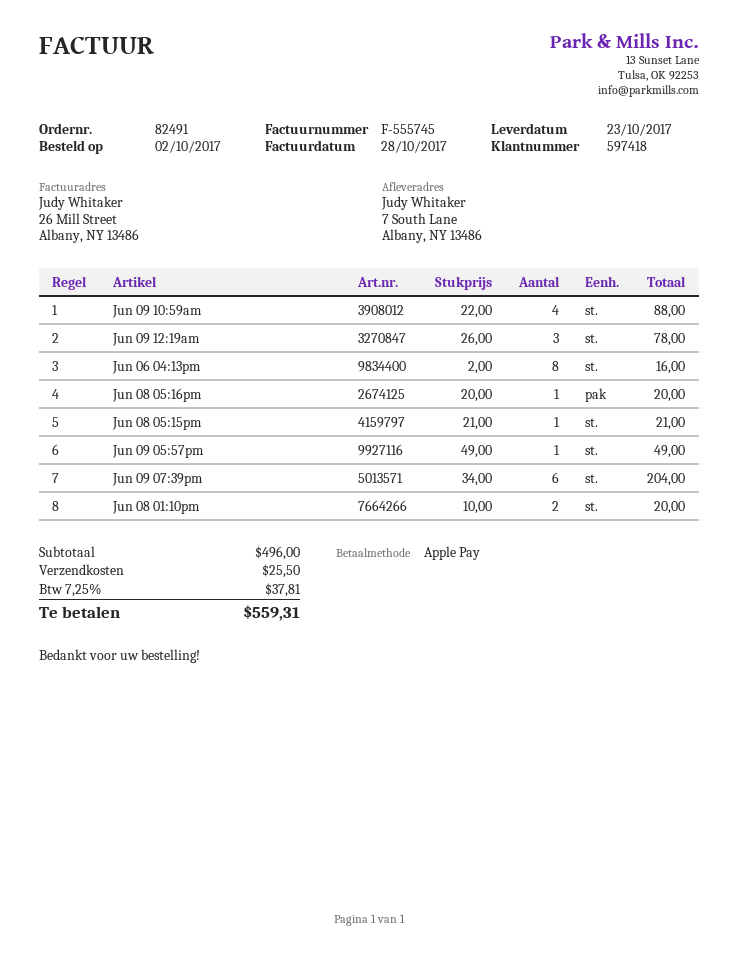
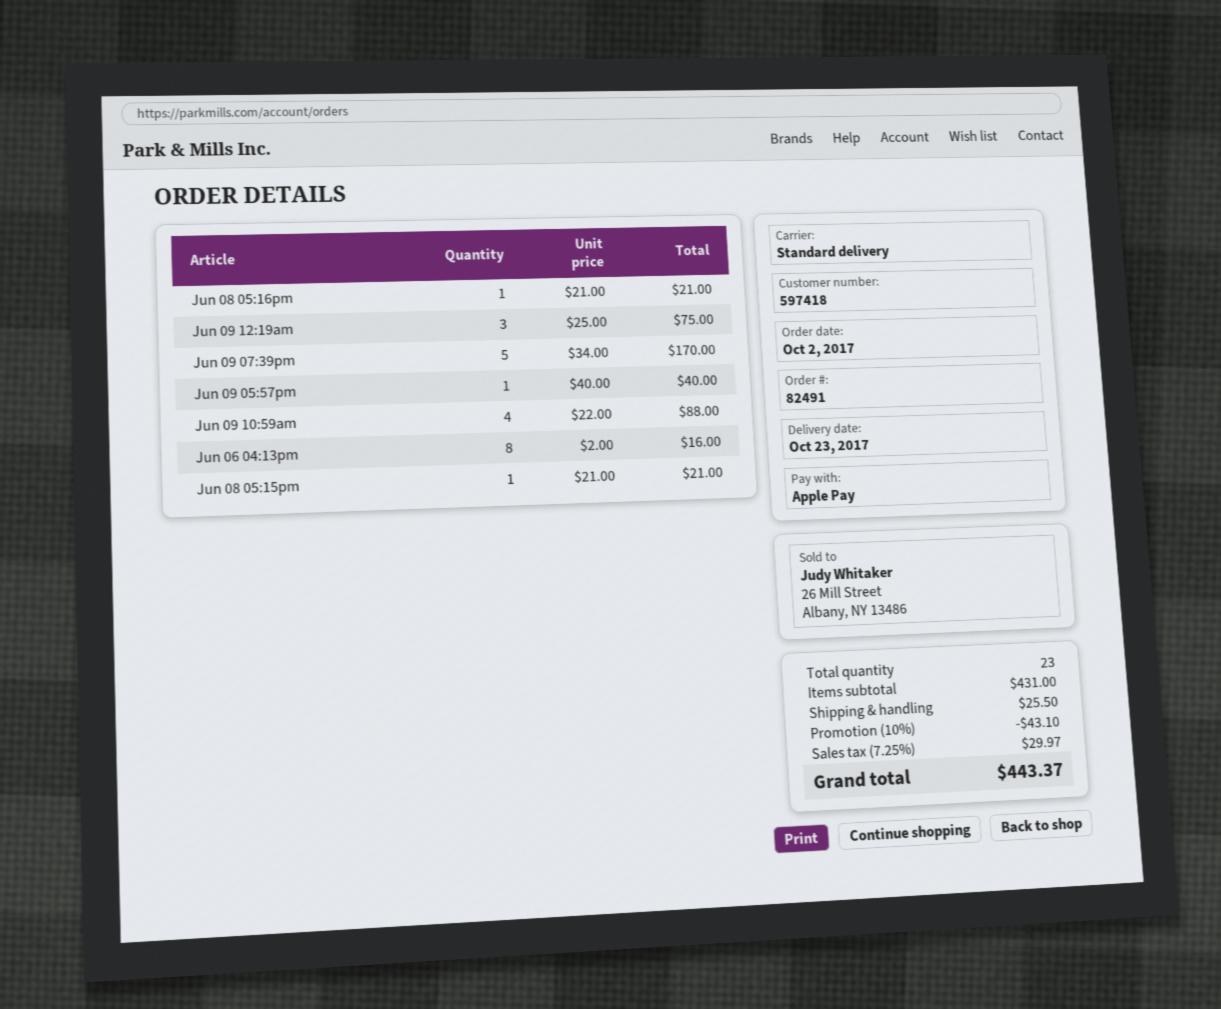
Jun 09 12:19am: 3 x 26.00 = 78.00 -> 3 x 25.00 = 75.00
Jun 08 05:16pm: 1 x 20.00 = 20.00 -> 1 x 21.00 = 21.00
Jun 09 05:57pm: 1 x 49.00 = 49.00 -> 1 x 40.00 = 40.00
Jun 09 07:39pm: 6 x 34.00 = 204.00 -> 5 x 34.00 = 170.00
Jun 08 01:10pm: 2 x 10.00 = 20.00 -> none
subtotal: 496.00 -> 431.00
discount: none -> 10% = 43.10
tax: 7.25% = 37.81 -> 7.25% = 29.97
total: 559.31 -> 443.37

